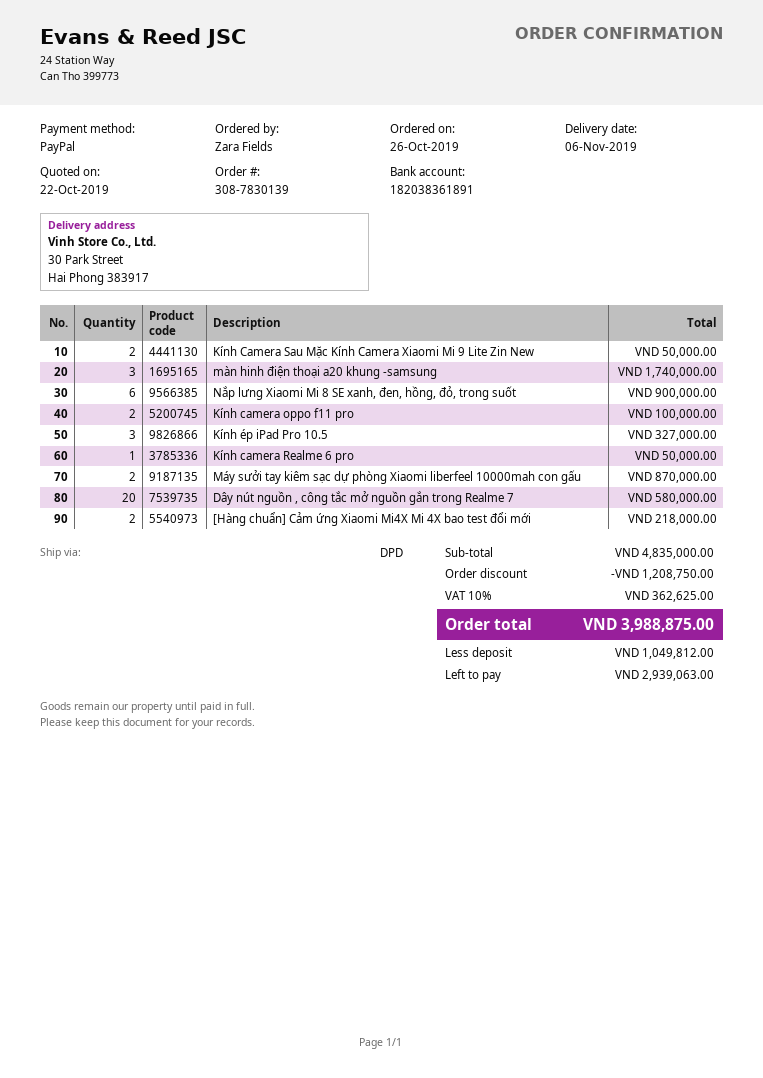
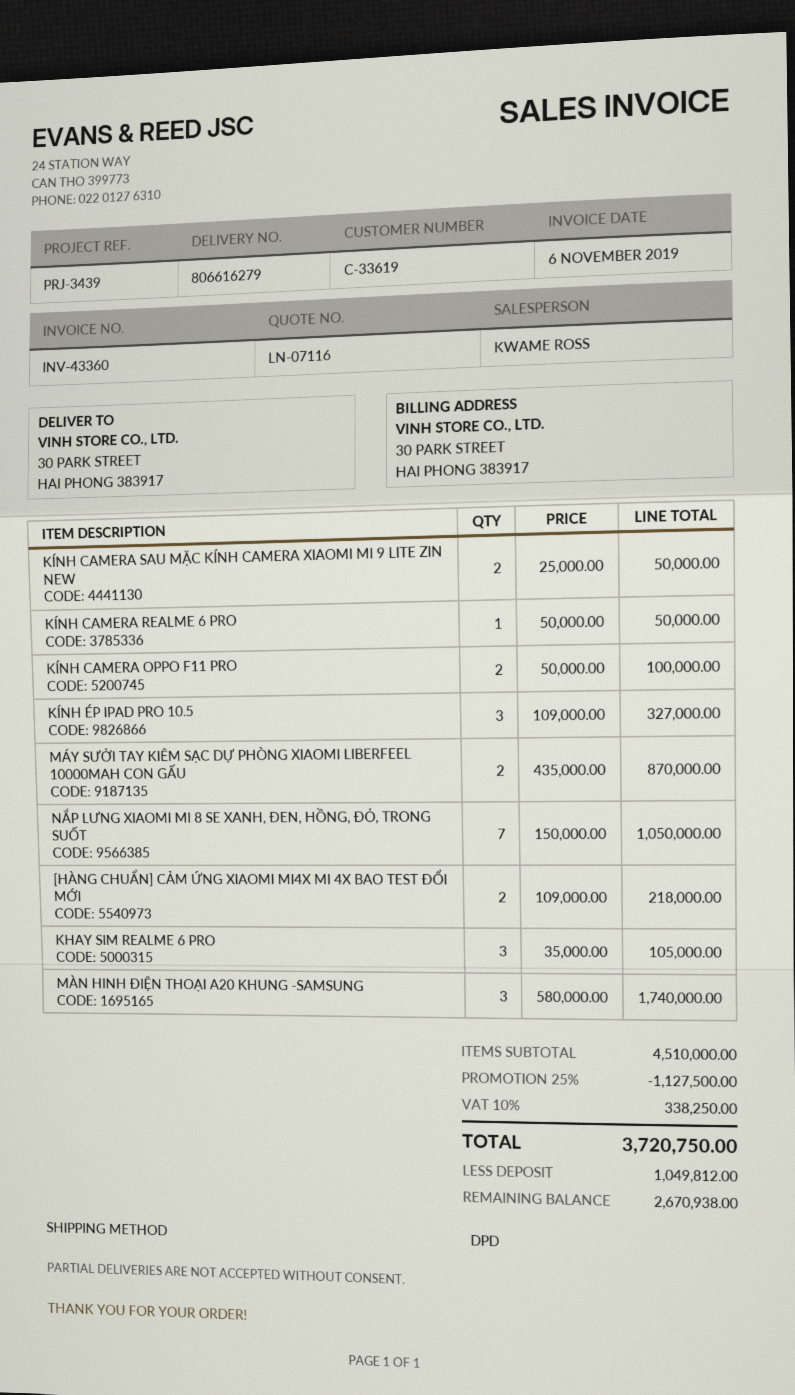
Nắp lưng Xiaomi Mi 8 SE xanh, đen, hồng, đỏ, trong suốt: 6 for 900000.00 -> 7 for 1050000.00
Dây nút nguồn , công tắc mở nguồn gắn trong Realme 7: 20 for 580000.00 -> none
KHAY SIM REALME 6 PRO: none -> 3 for 105000.00
subtotal: 4835000.00 -> 4510000.00
discount: 1208750.00 -> 1127500.00
tax: 10% = 362625.00 -> 10% = 338250.00
total: 3988875.00 -> 3720750.00
balance: 2939063.00 -> 2670938.00

